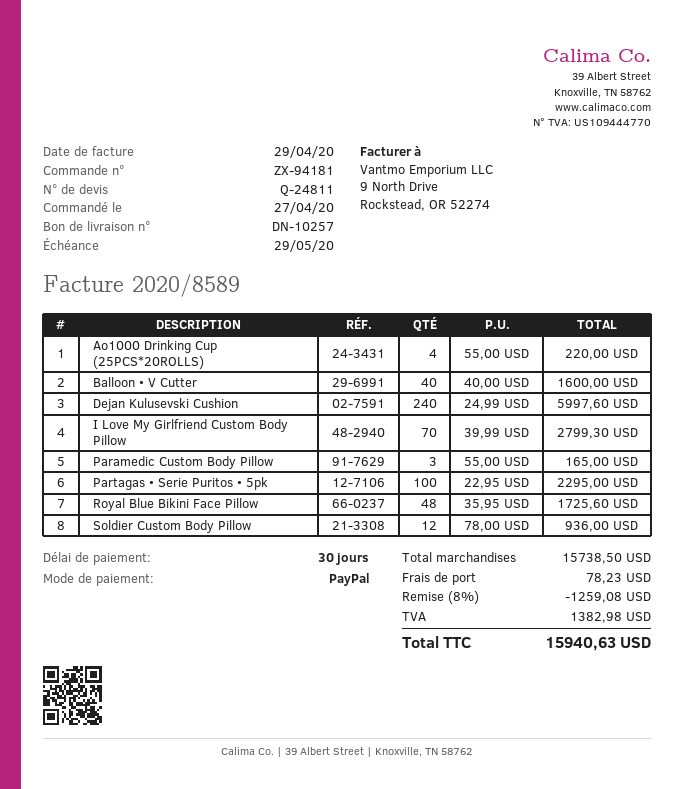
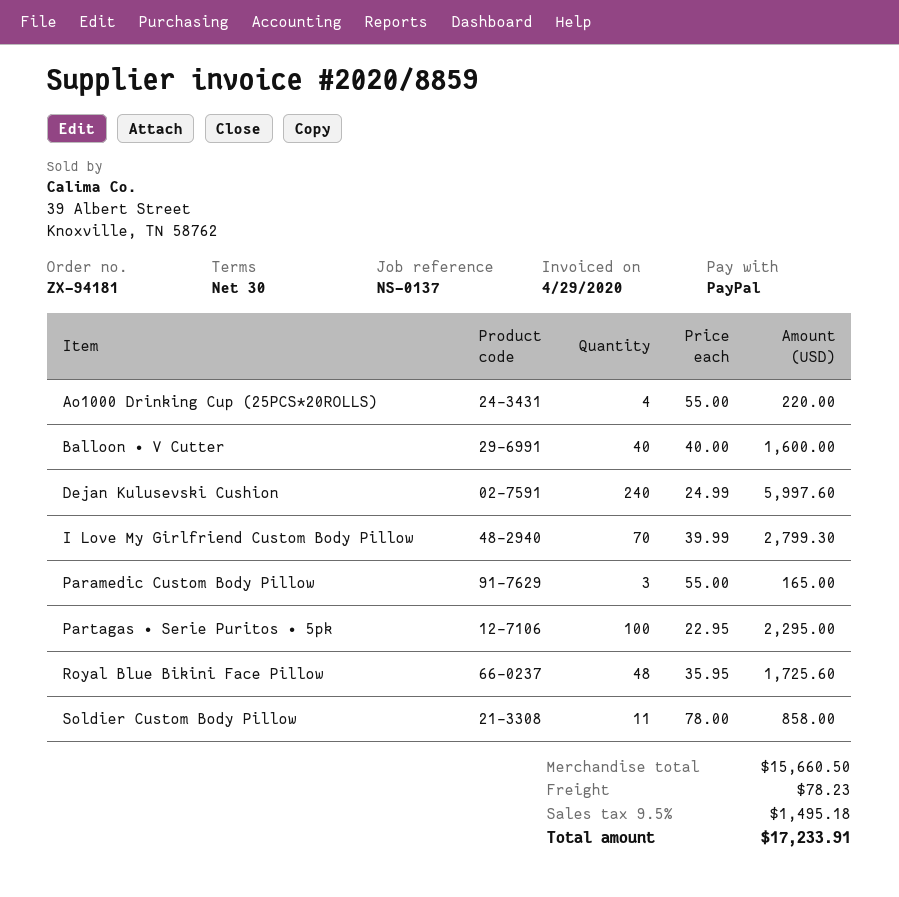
invoice number: 2020/8589 -> 2020/8859
Soldier Custom Body Pillow: 12 x 78.00 = 936.00 -> 11 x 78.00 = 858.00
subtotal: 15738.50 -> 15660.50
discount: 8% = 1259.08 -> none
tax: 1382.98 -> 1495.18
total: 15940.63 -> 17233.91

